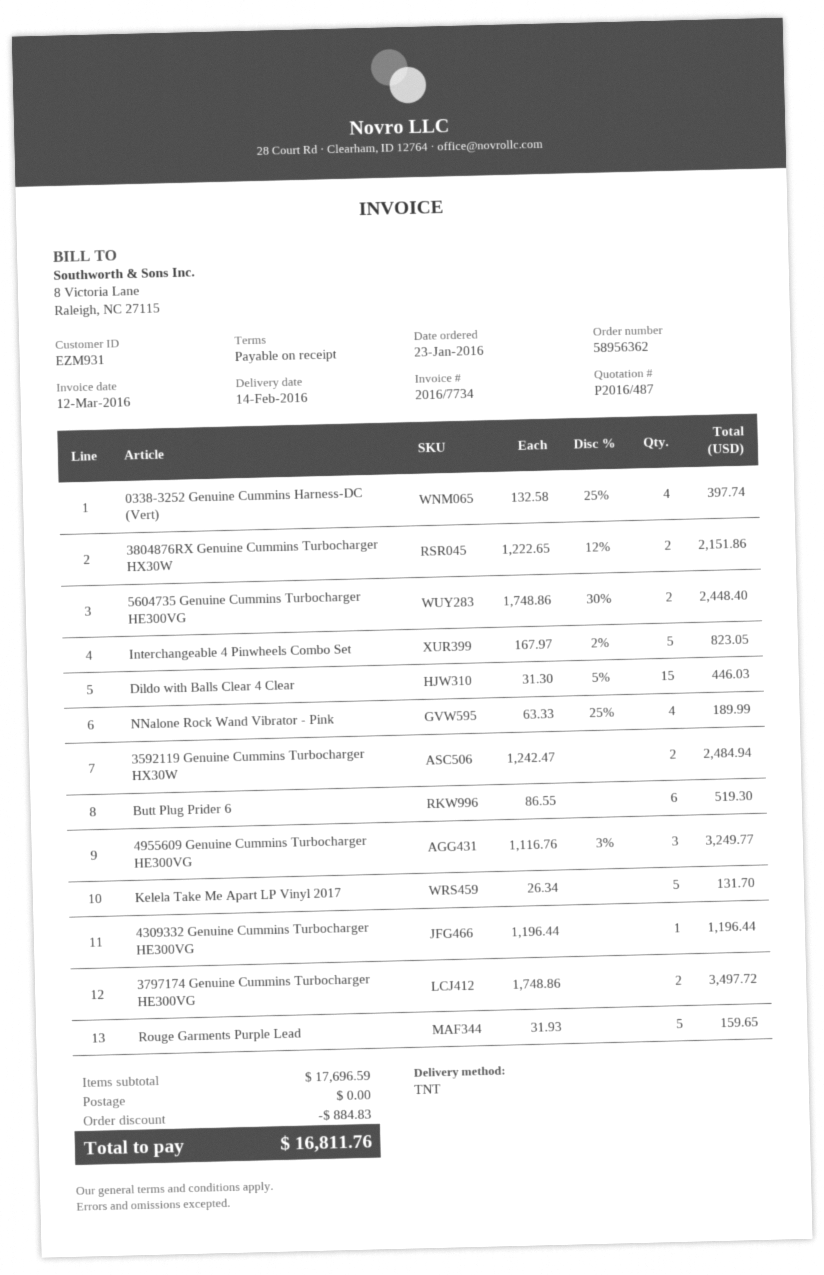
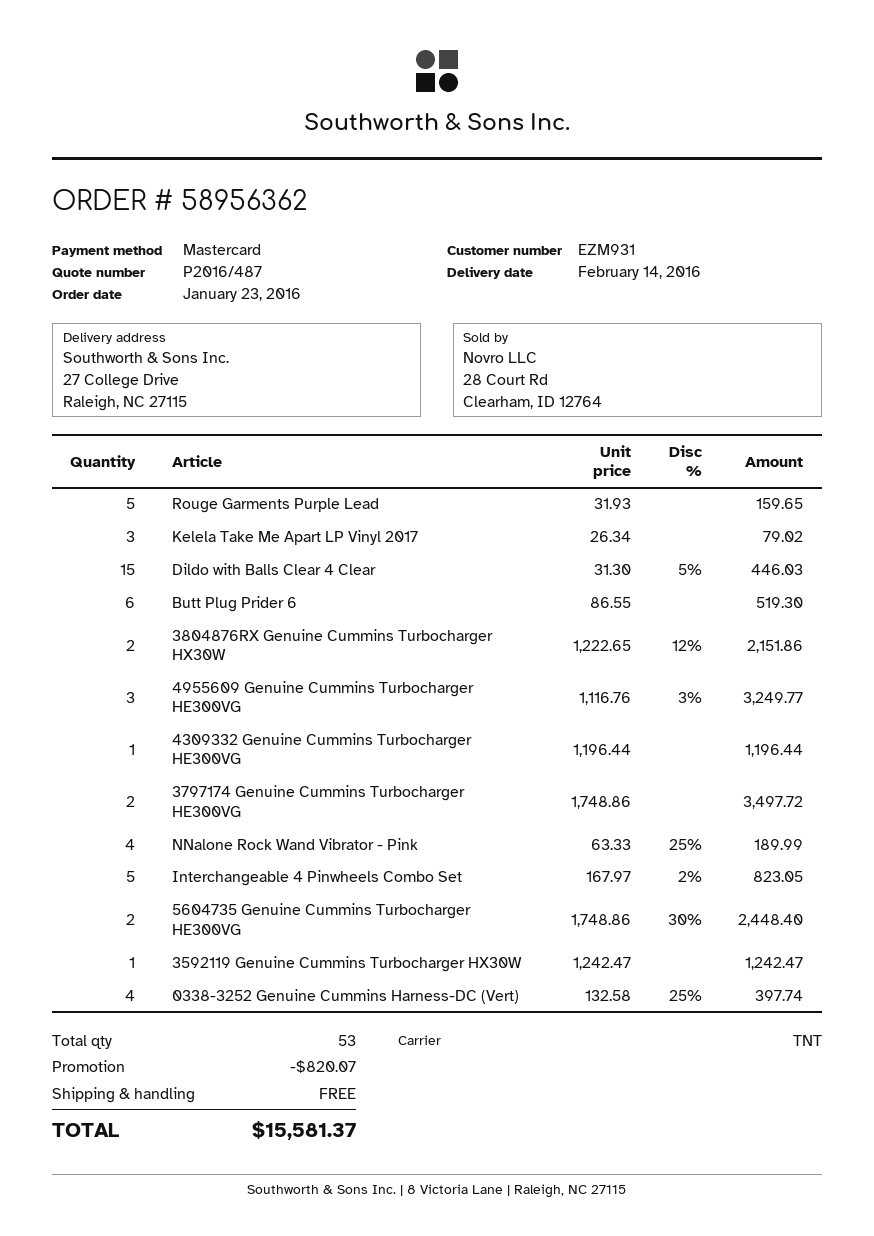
3592119 Genuine Cummins Turbocharger HX30W: 2 x 1242.47 = 2484.94 -> 1 x 1242.47 = 1242.47
Kelela Take Me Apart LP Vinyl 2017: 5 x 26.34 = 131.70 -> 3 x 26.34 = 79.02
discount: 884.83 -> 820.07
total: 16811.76 -> 15581.37

